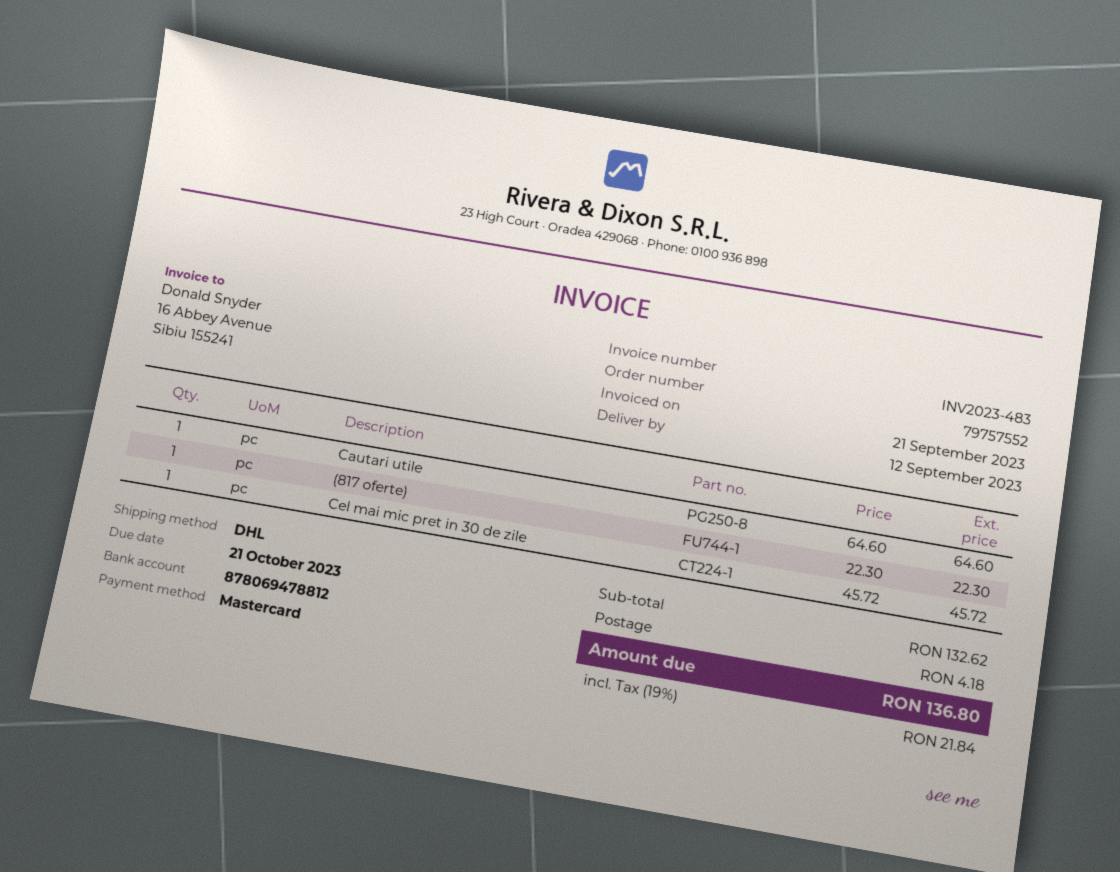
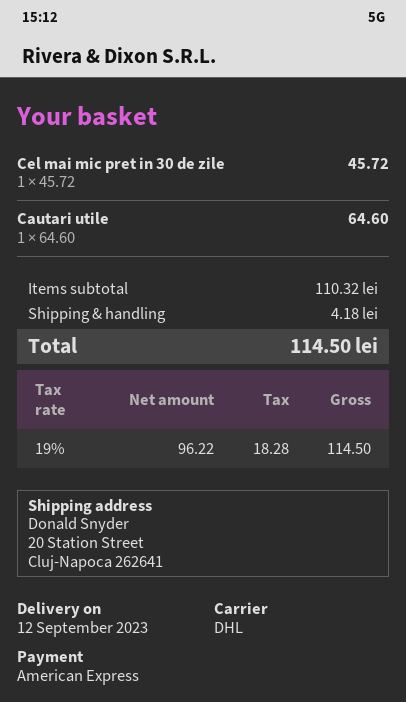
payment method: Mastercard -> American Express
(817 oferte): 1 x 22.30 = 22.30 -> none
subtotal: 132.62 -> 110.32
tax: 19% = 21.84 -> 19% = 18.28
total: 136.80 -> 114.50

